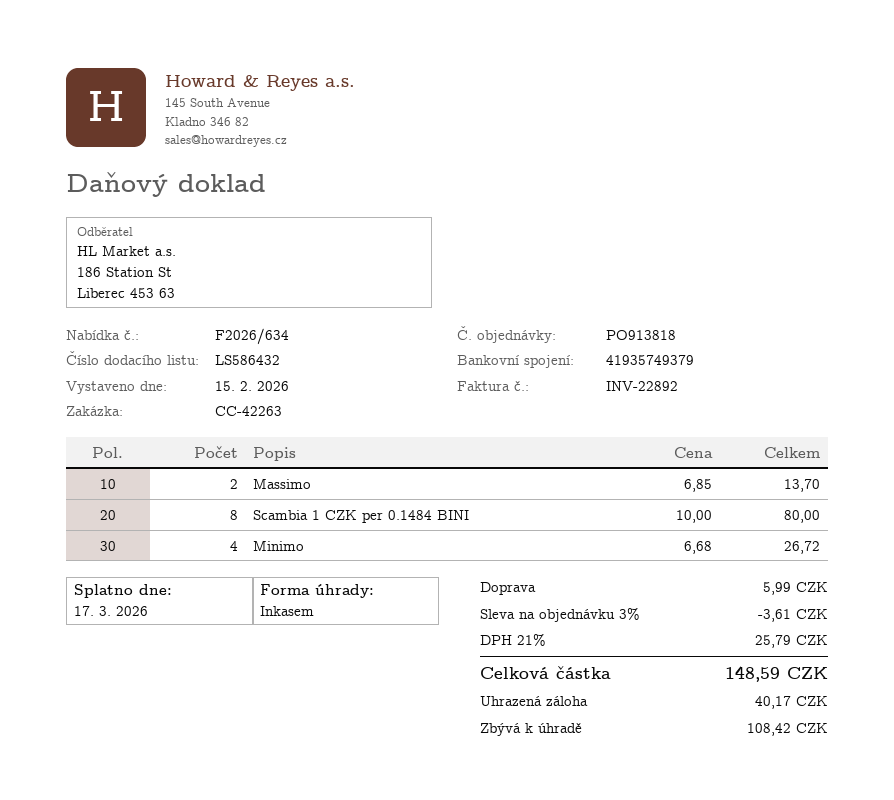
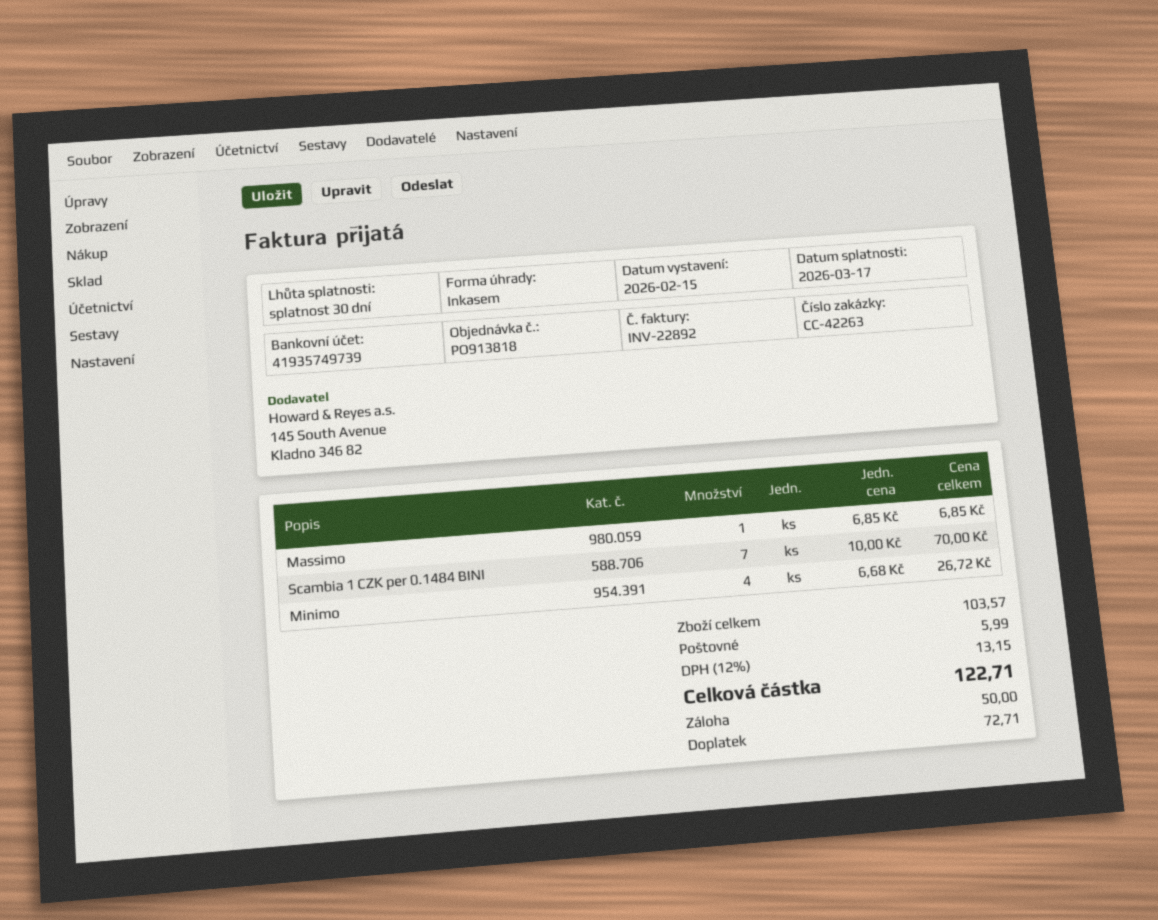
bank account: 41935749379 -> 41935749739
Massimo: 2 x 6.85 = 13.70 -> 1 x 6.85 = 6.85
Scambia 1 CZK per 0.1484 BINI: 8 x 10.00 = 80.00 -> 7 x 10.00 = 70.00
discount: 3% = 3.61 -> none
tax: 21% = 25.79 -> 12% = 13.15
total: 148.59 -> 122.71
deposit: 40.17 -> 50.00
balance: 108.42 -> 72.71

